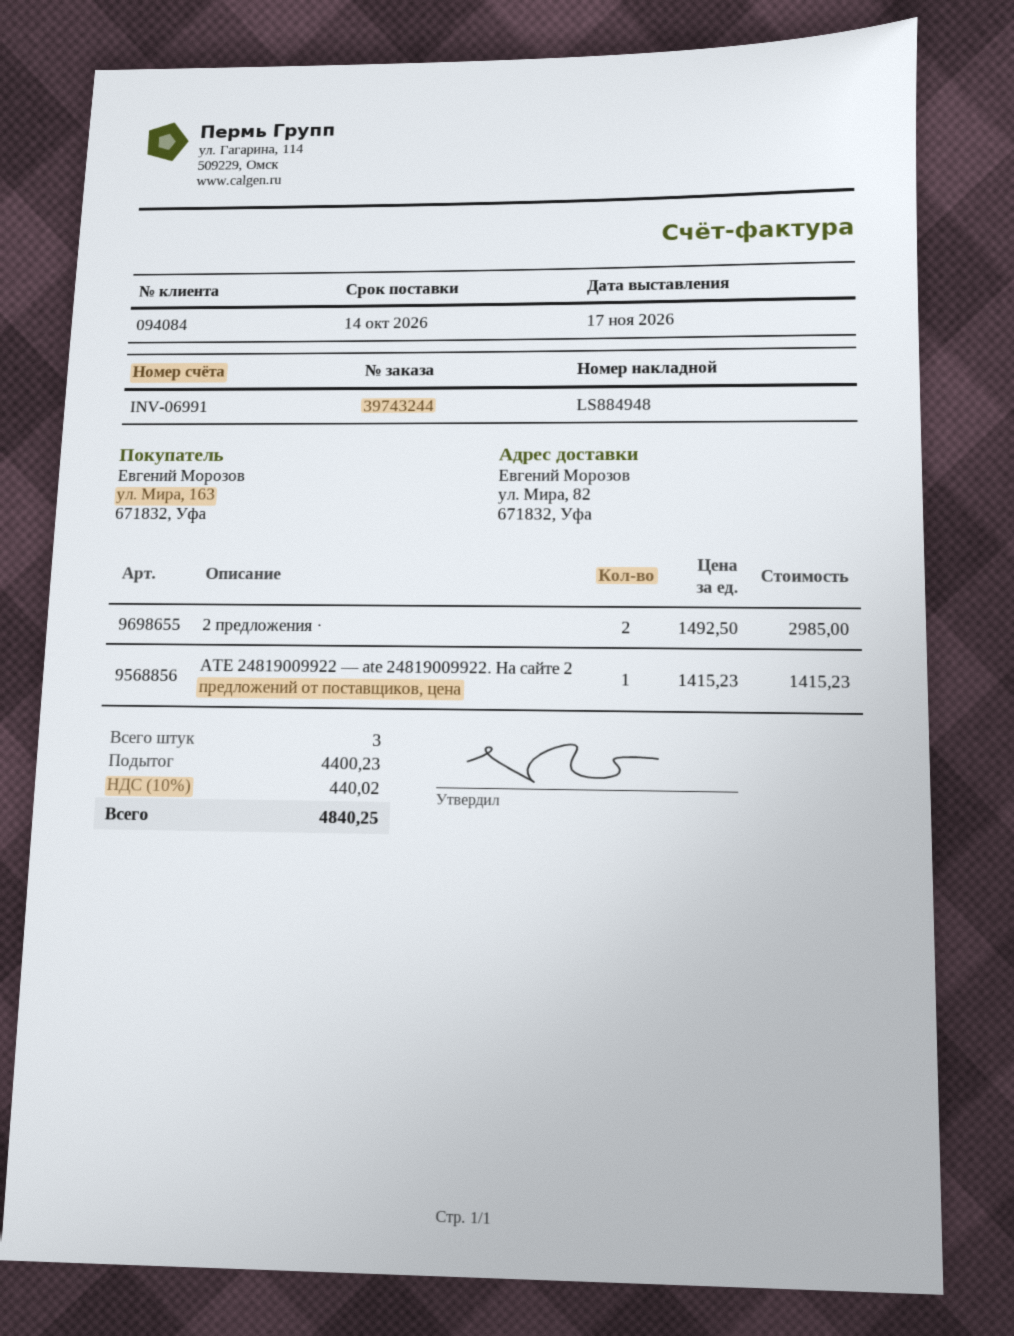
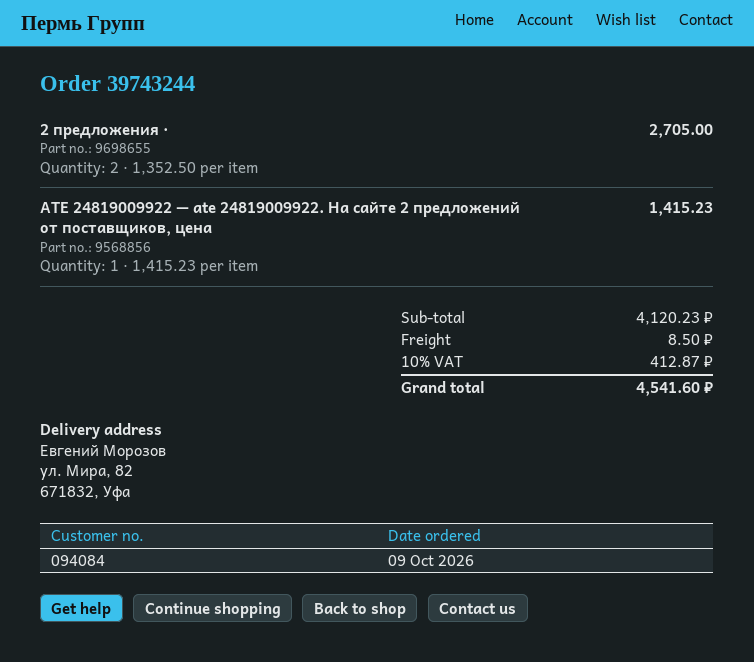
2 предложения ·: 2 x 1492.50 = 2985.00 -> 2 x 1352.50 = 2705.00
subtotal: 4400.23 -> 4120.23
shipping: none -> 8.50
tax: 10% = 440.02 -> 10% = 412.87
total: 4840.25 -> 4541.60

